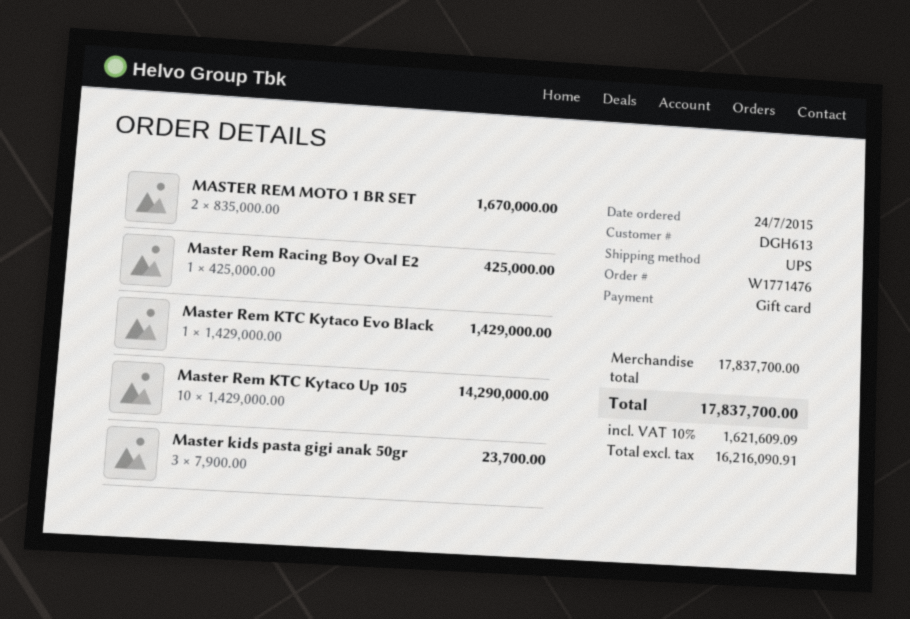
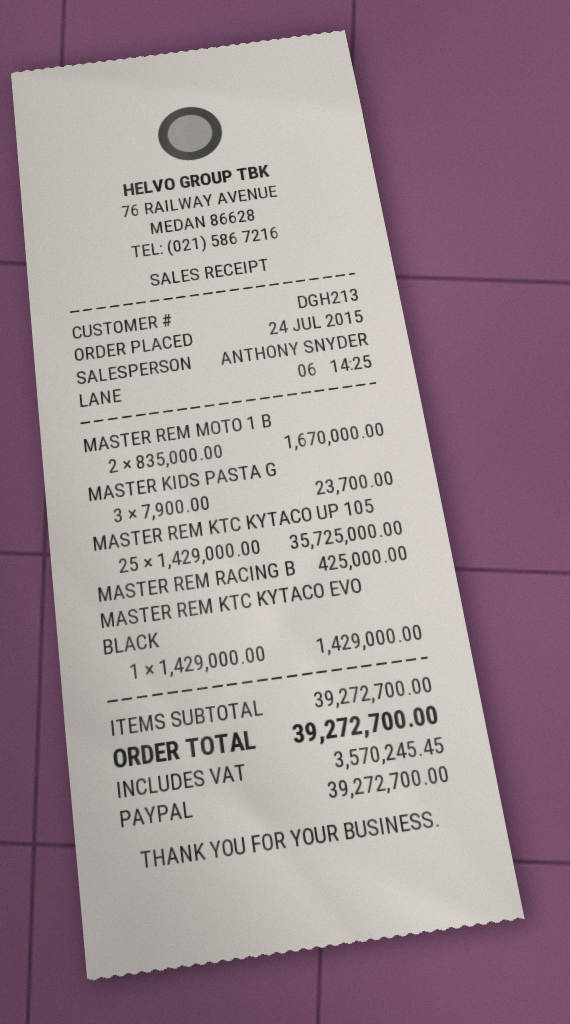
customer number: DGH613 -> DGH213
payment method: gift card -> PayPal
Master Rem KTC Kytaco Up 105: 10 x 1429000.00 = 14290000.00 -> 25 x 1429000.00 = 35725000.00
subtotal: 17837700.00 -> 39272700.00
tax: 1621609.09 -> 3570245.45
total: 17837700.00 -> 39272700.00

